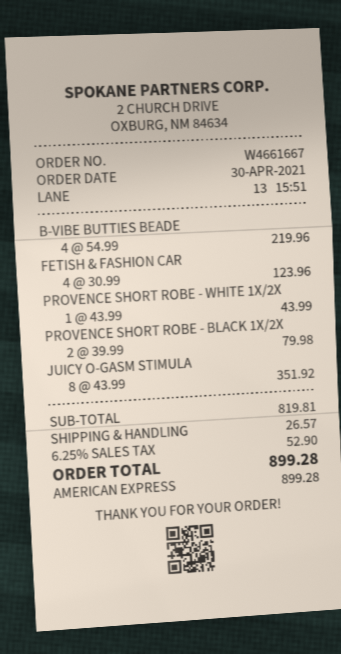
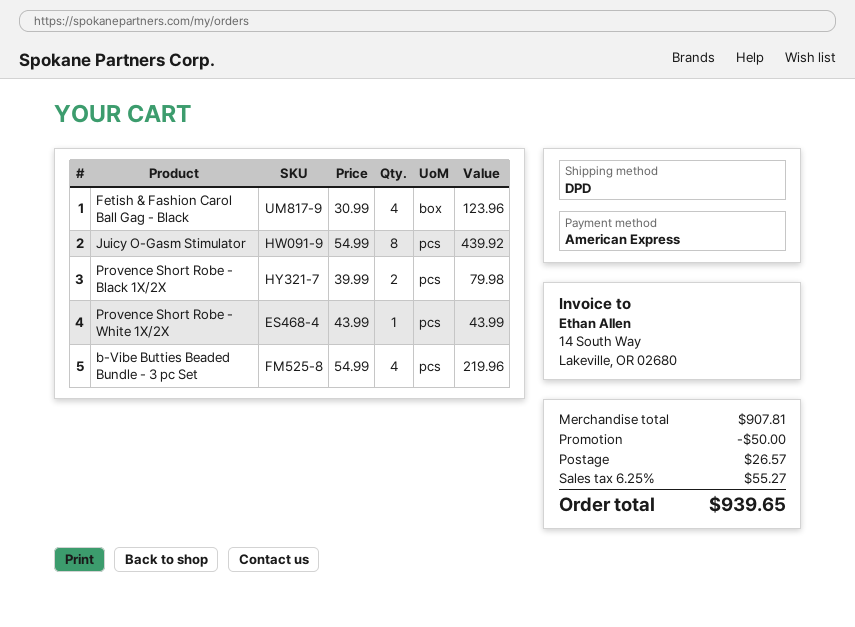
JUICY O-GASM STIMULA: 8 x 43.99 = 351.92 -> 8 x 54.99 = 439.92
subtotal: 819.81 -> 907.81
discount: none -> 50.00
tax: 6.25% = 52.90 -> 6.25% = 55.27
total: 899.28 -> 939.65

